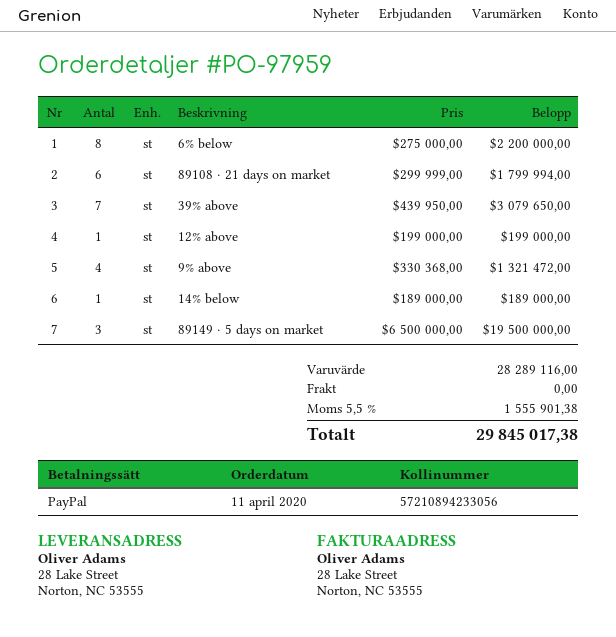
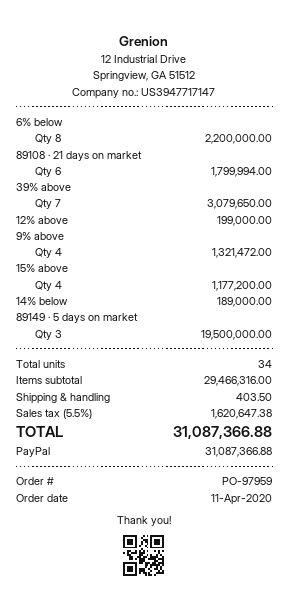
15% above: none -> 4 for 1177200.00
subtotal: 28289116.00 -> 29466316.00
shipping: 0.00 -> 403.50
tax: 5.5% = 1555901.38 -> 5.5% = 1620647.38
total: 29845017.38 -> 31087366.88

